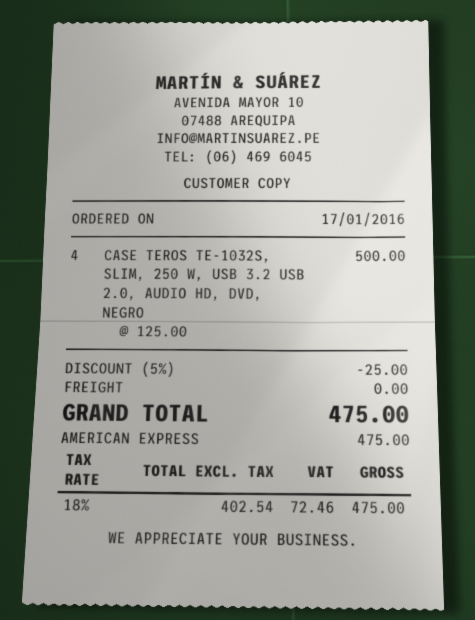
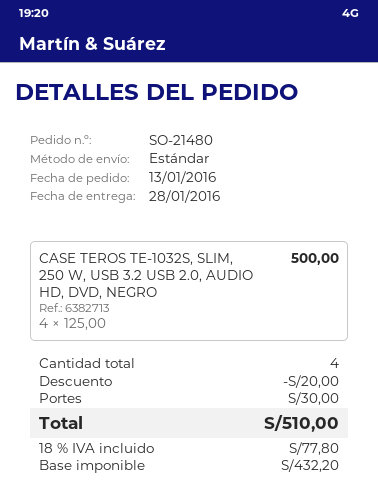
order date: 2016-01-17 -> 2016-01-13
discount: 25.00 -> 20.00
shipping: 0.00 -> 30.00
net: 402.54 -> 432.20
tax: 18% = 72.46 -> 18% = 77.80
total: 475.00 -> 510.00

